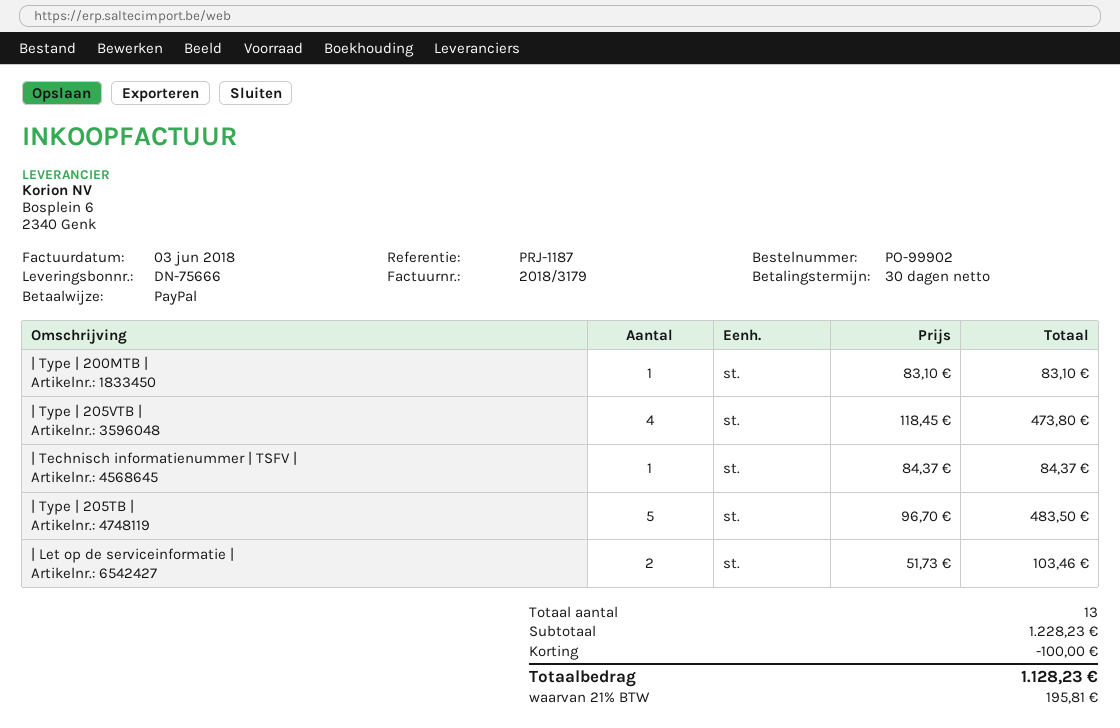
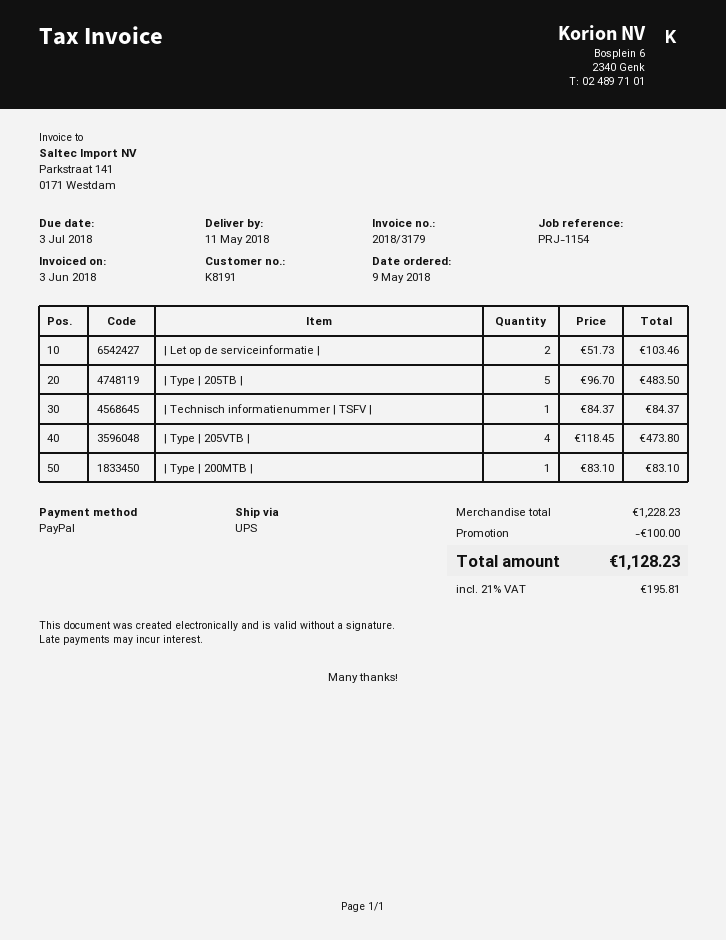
reference: PRJ-1187 -> PRJ-1154

